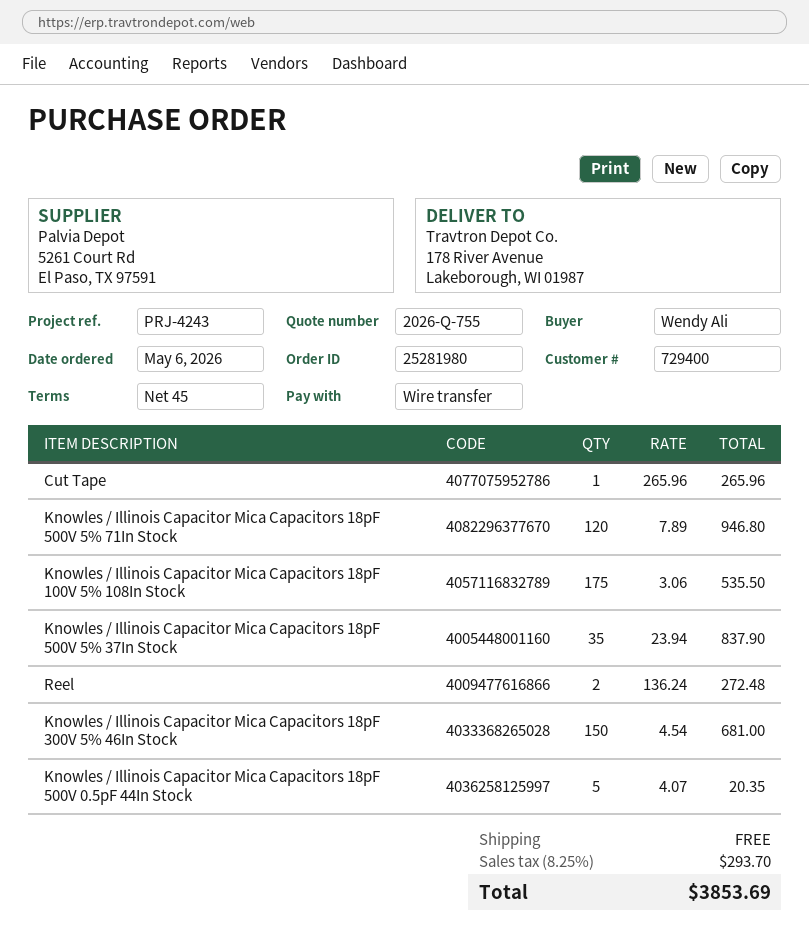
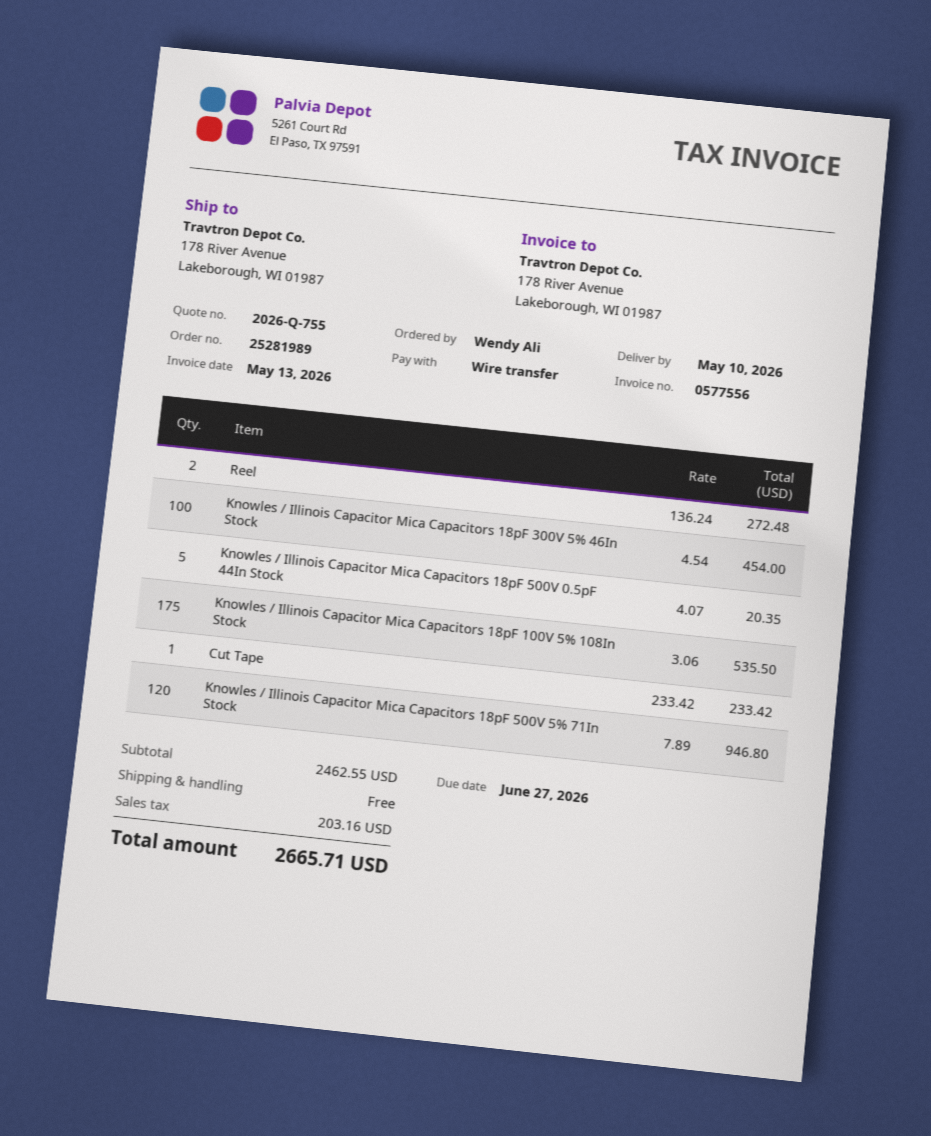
order number: 25281980 -> 25281989
Cut Tape: 1 x 265.96 = 265.96 -> 1 x 233.42 = 233.42
Knowles / Illinois Capacitor Mica Capacitors 18pF 500V 5% 37In Stock: 35 x 23.94 = 837.90 -> none
Knowles / Illinois Capacitor Mica Capacitors 18pF 300V 5% 46In Stock: 150 x 4.54 = 681.00 -> 100 x 4.54 = 454.00
tax: 293.70 -> 203.16
total: 3853.69 -> 2665.71

